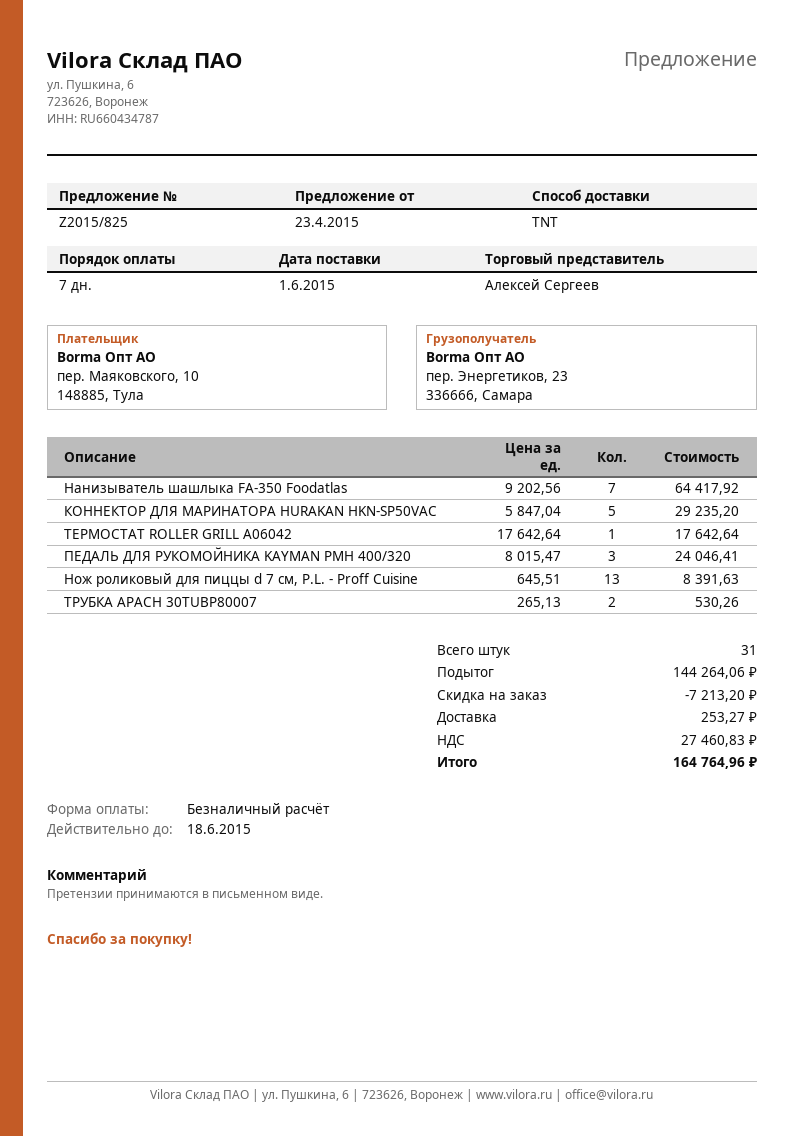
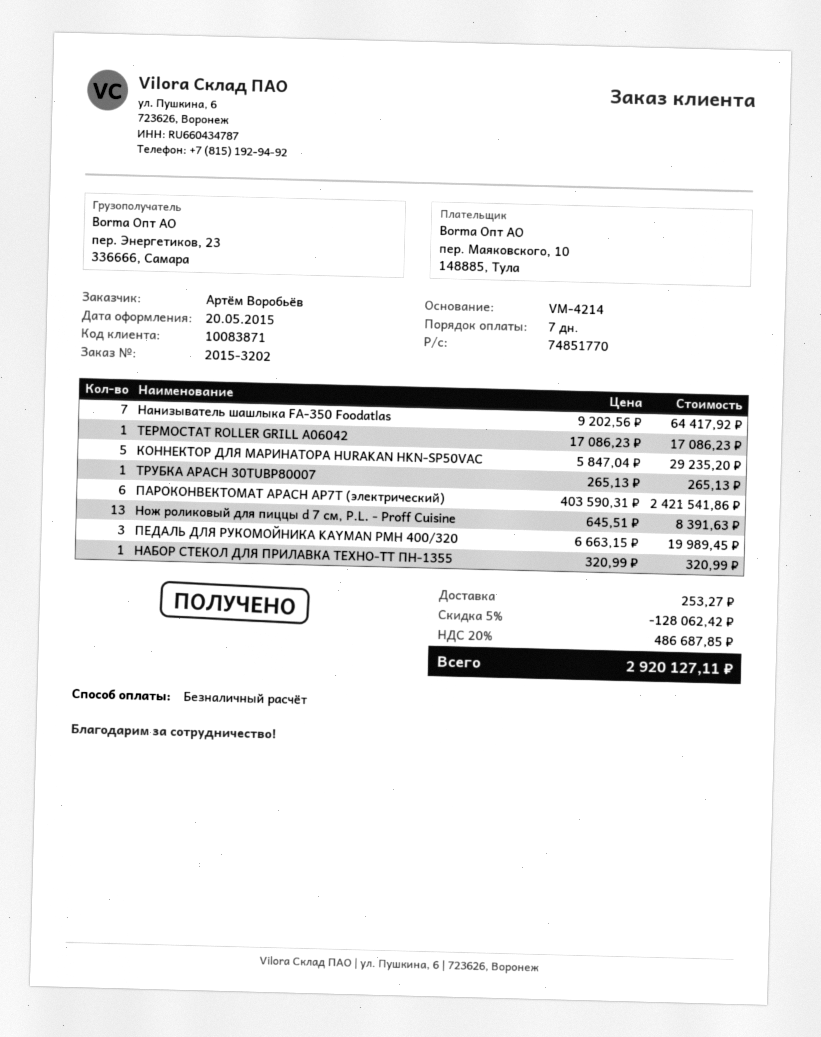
ТЕРМОСТАТ ROLLER GRILL A06042: 1 x 17642.64 = 17642.64 -> 1 x 17086.23 = 17086.23
ПЕДАЛЬ ДЛЯ РУКОМОЙНИКА KAYMAN РМН 400/320: 3 x 8015.47 = 24046.41 -> 3 x 6663.15 = 19989.45
ТРУБКА APACH 30TUBP80007: 2 x 265.13 = 530.26 -> 1 x 265.13 = 265.13
ПАРОКОНВЕКТОМАТ APACH AP7T (электрический): none -> 6 x 403590.31 = 2421541.86
НАБОР СТЕКОЛ ДЛЯ ПРИЛАВКА ТЕХНО-ТТ ПН-1355: none -> 1 x 320.99 = 320.99
discount: 7213.20 -> 128062.42
tax: 27460.83 -> 486687.85
total: 164764.96 -> 2920127.11

